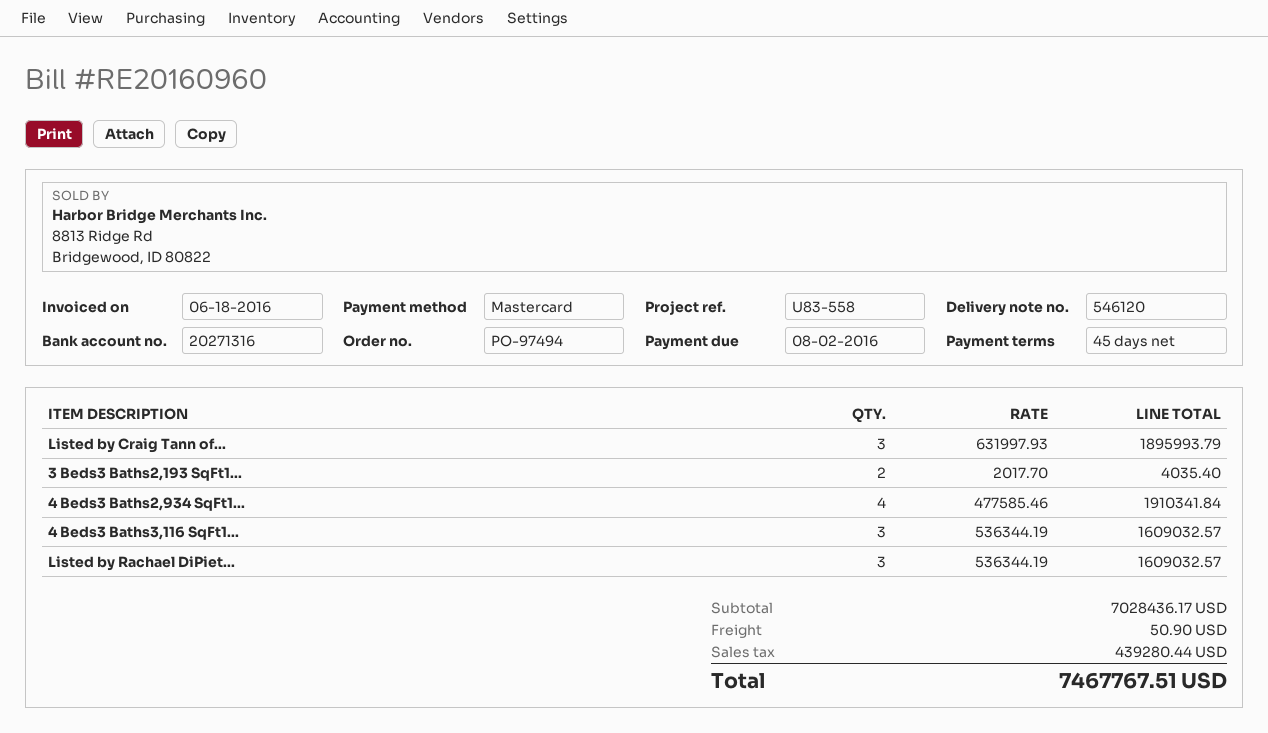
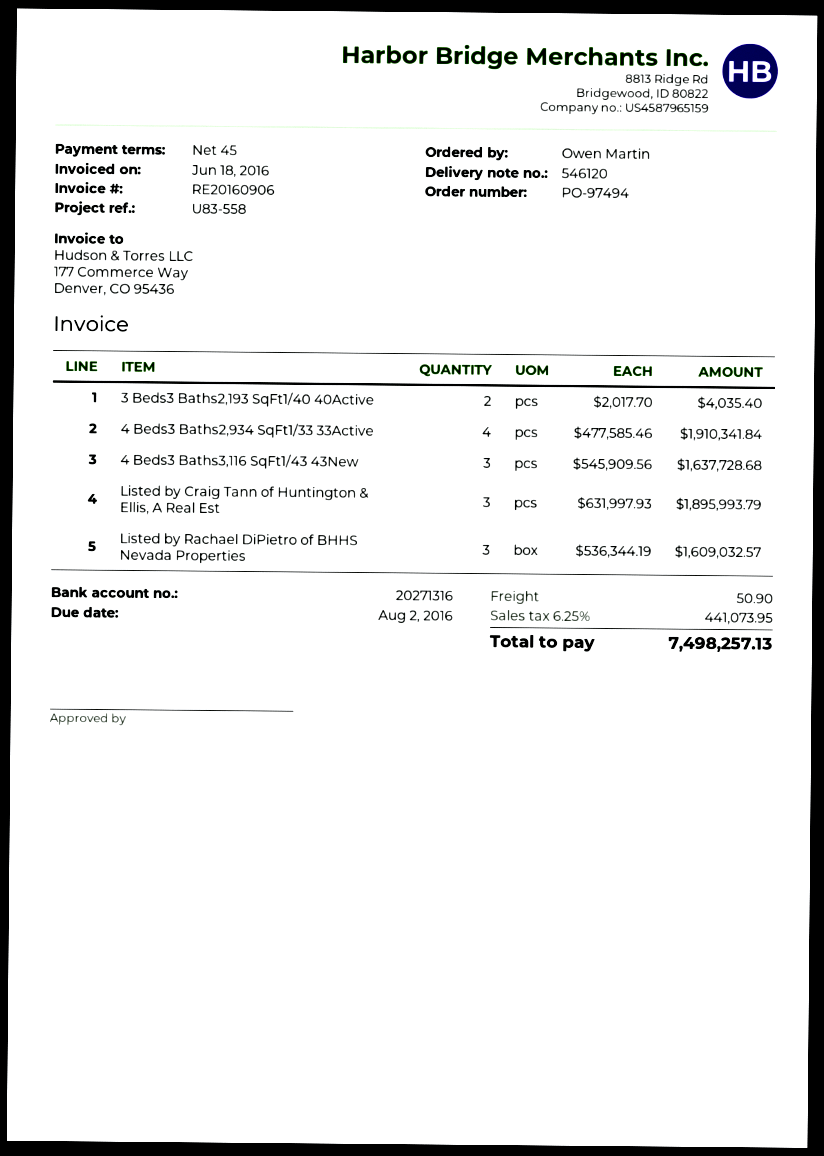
invoice number: RE20160960 -> RE20160906
4 Beds3 Baths3,116 SqFt1...: 3 x 536344.19 = 1609032.57 -> 3 x 545909.56 = 1637728.68
tax: 439280.44 -> 441073.95
total: 7467767.51 -> 7498257.13

